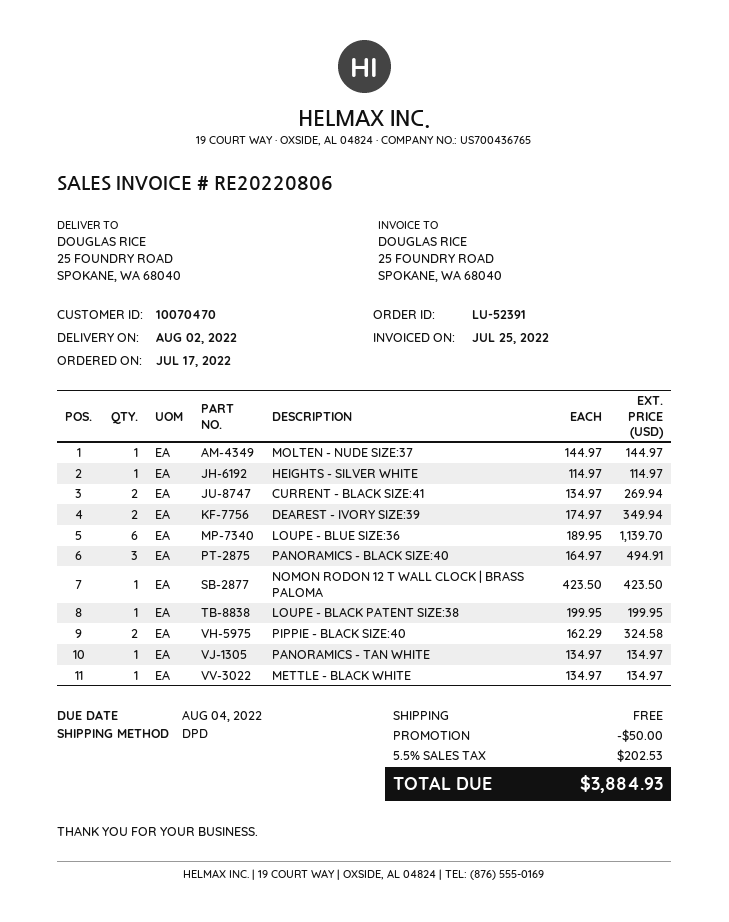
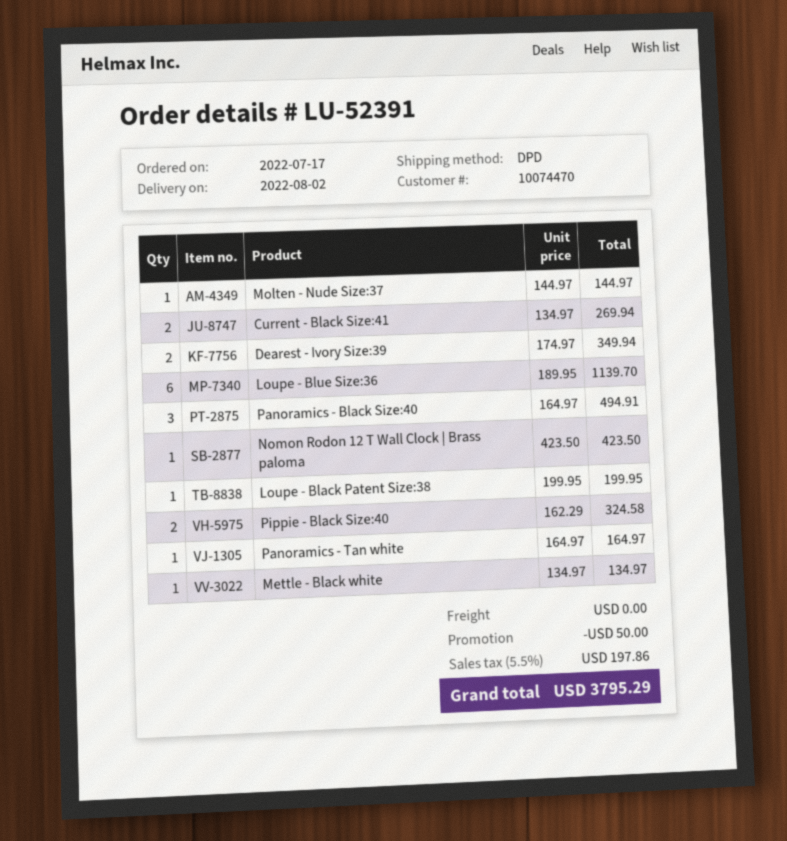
customer number: 10070470 -> 10074470
HEIGHTS - SILVER WHITE: 1 x 114.97 = 114.97 -> none
PANORAMICS - TAN WHITE: 1 x 134.97 = 134.97 -> 1 x 164.97 = 164.97
tax: 5.5% = 202.53 -> 5.5% = 197.86
total: 3884.93 -> 3795.29

